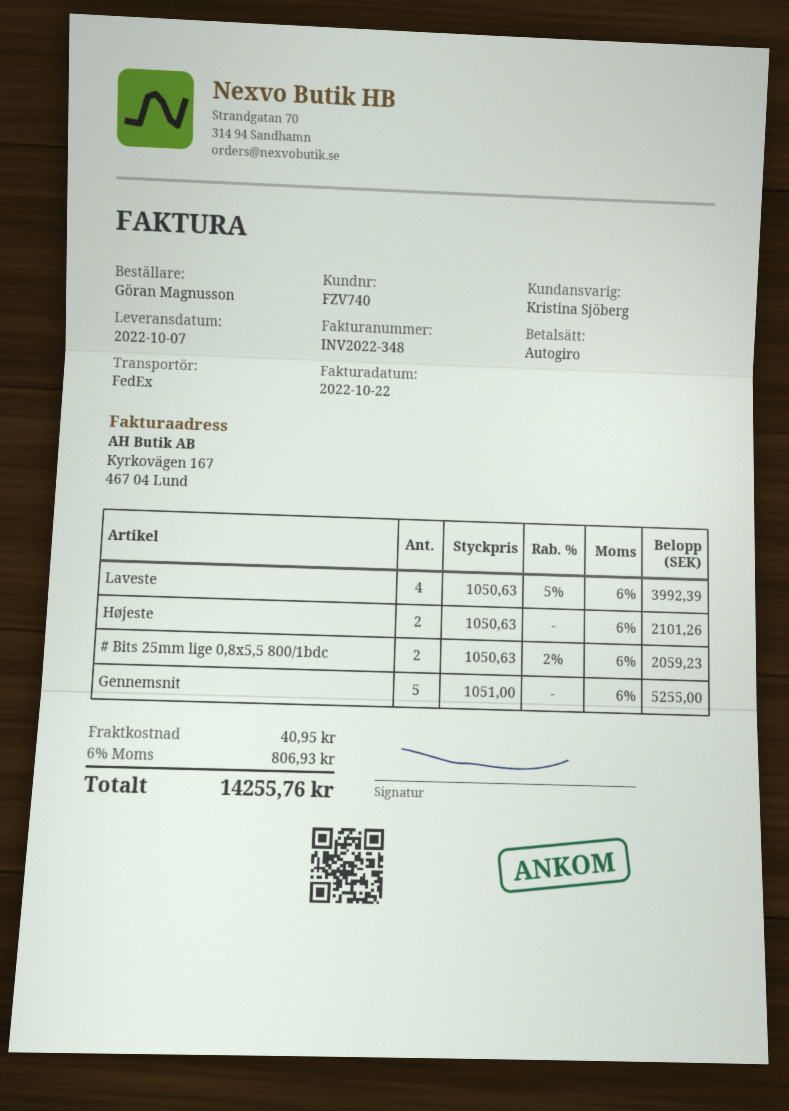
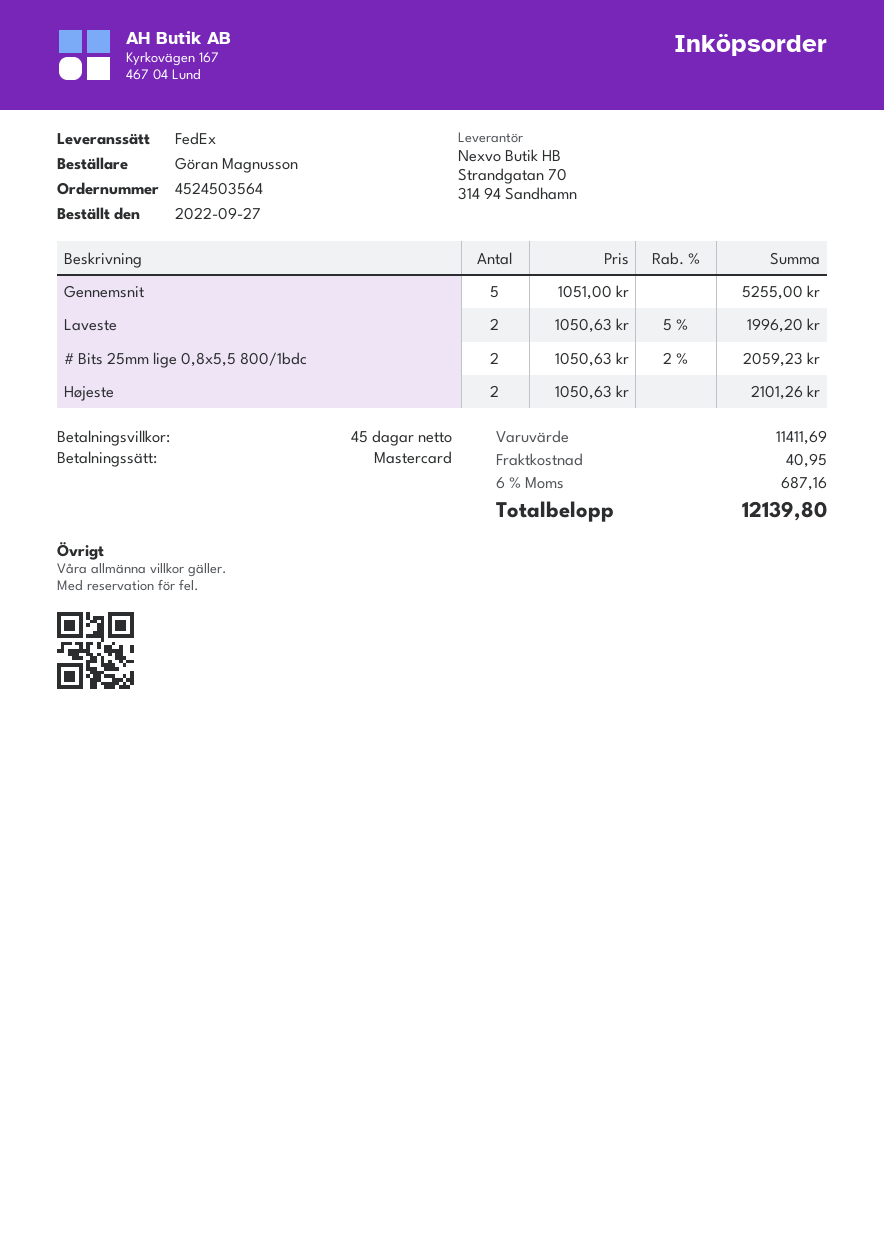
payment method: direct debit -> Mastercard
Laveste: 4 x 1050.63 - 5% = 3992.39 -> 2 x 1050.63 - 5% = 1996.20
tax: 6% = 806.93 -> 6% = 687.16
total: 14255.76 -> 12139.80

